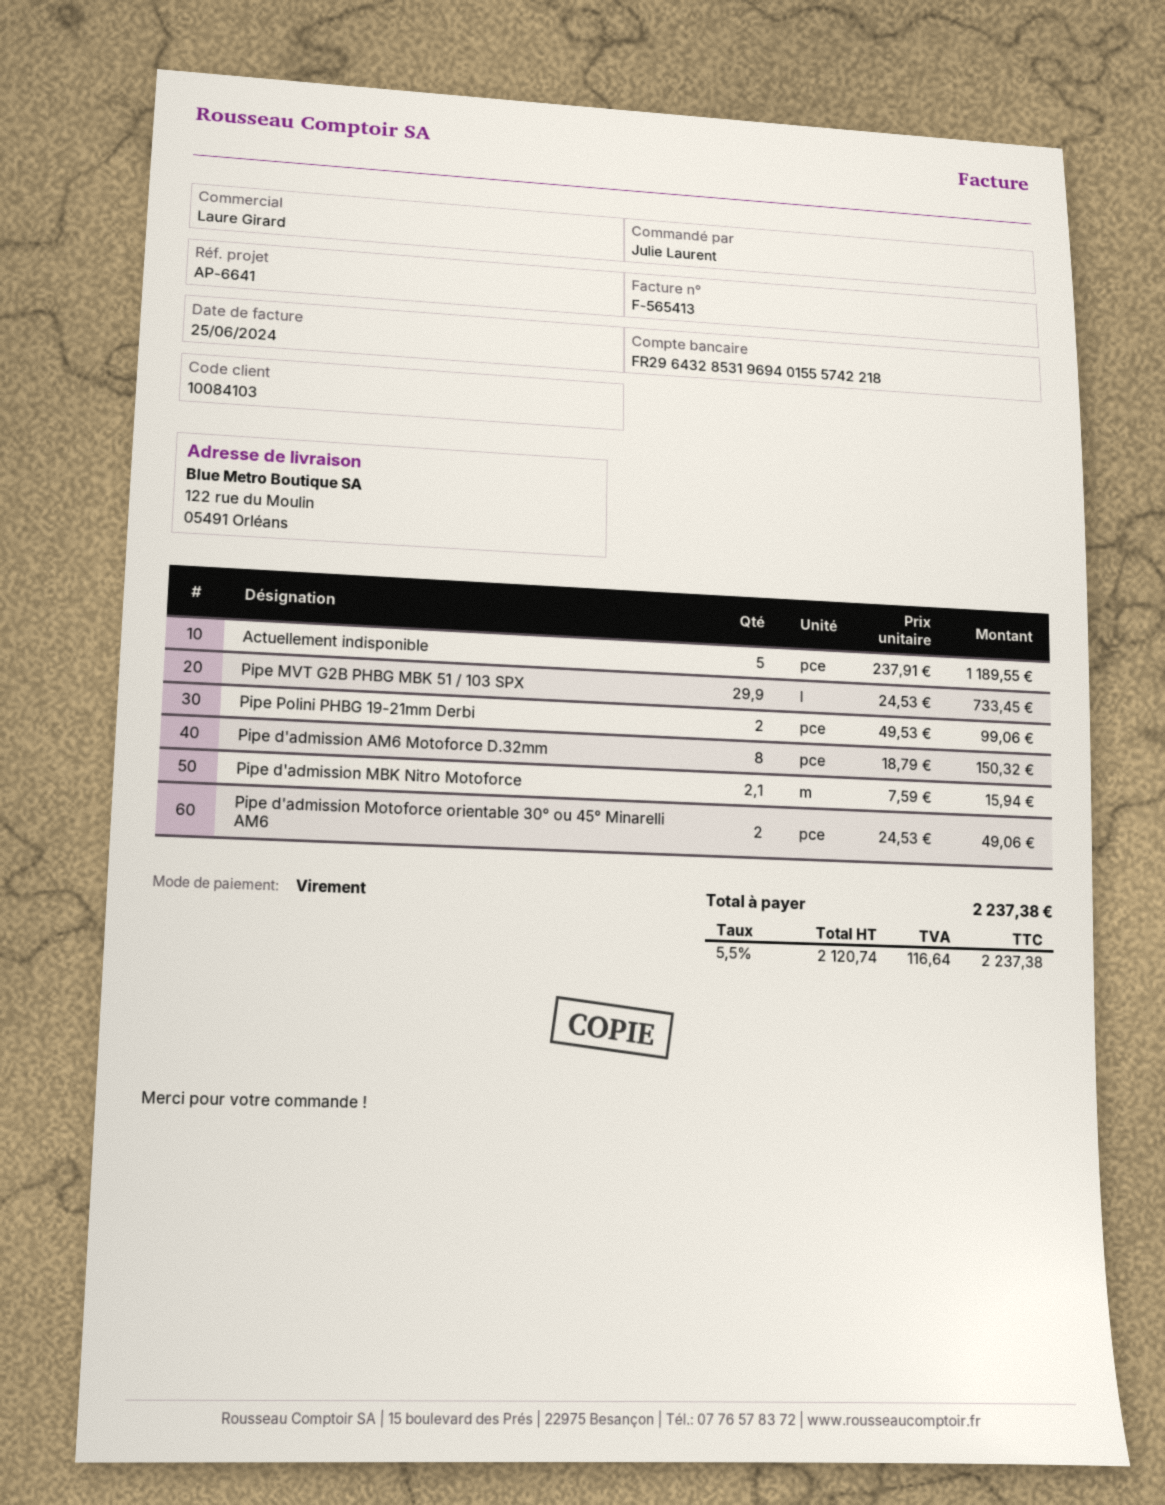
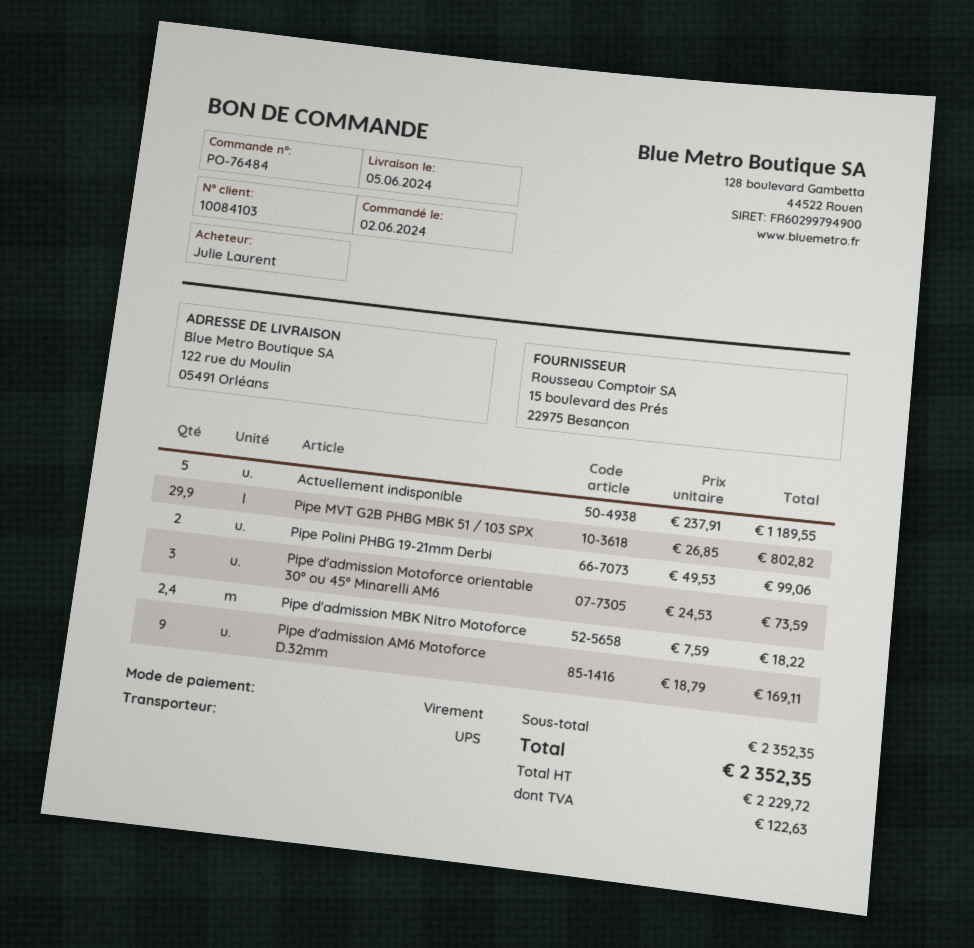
Pipe MVT G2B PHBG MBK 51 / 103 SPX: 29.9 x 24.53 = 733.45 -> 29.9 x 26.85 = 802.82
Pipe d'admission AM6 Motoforce D.32mm: 8 x 18.79 = 150.32 -> 9 x 18.79 = 169.11
Pipe d'admission MBK Nitro Motoforce: 2.1 x 7.59 = 15.94 -> 2.4 x 7.59 = 18.22
Pipe d'admission Motoforce orientable 30° ou 45° Minarelli AM6: 2 x 24.53 = 49.06 -> 3 x 24.53 = 73.59
net: 2120.74 -> 2229.72
tax: 116.64 -> 122.63
total: 2237.38 -> 2352.35

